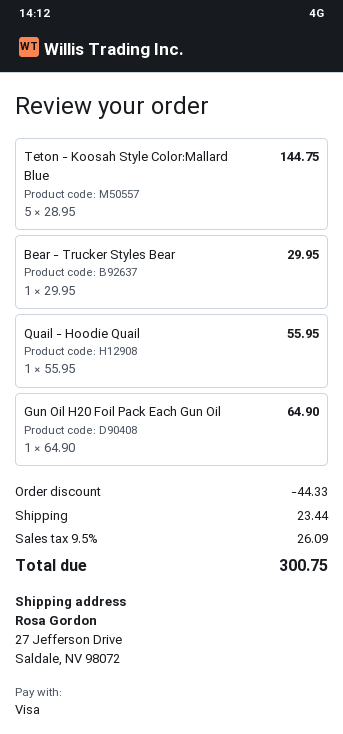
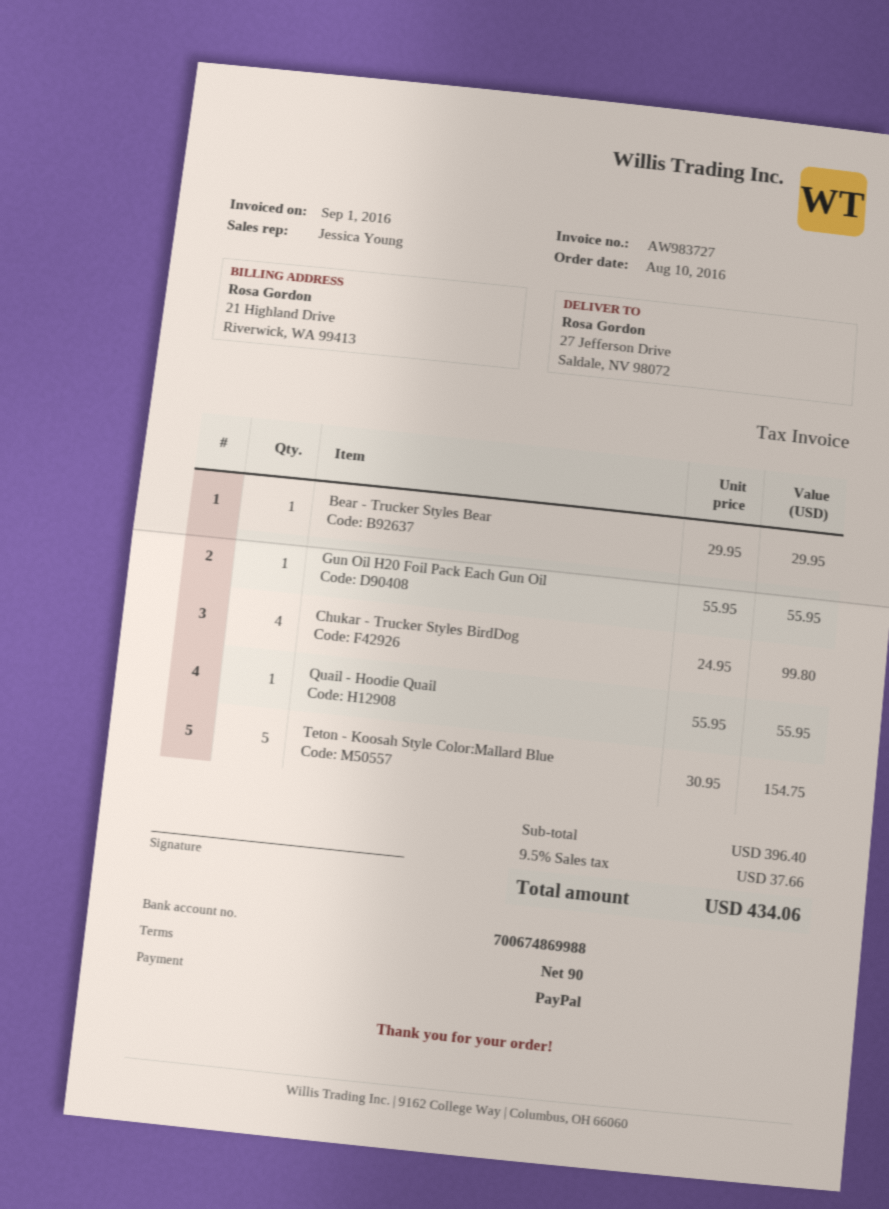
payment method: Visa -> PayPal
Teton - Koosah Style Color:Mallard Blue: 5 x 28.95 = 144.75 -> 5 x 30.95 = 154.75
Gun Oil H20 Foil Pack Each Gun Oil: 1 x 64.90 = 64.90 -> 1 x 55.95 = 55.95
Chukar - Trucker Styles BirdDog: none -> 4 x 24.95 = 99.80
discount: 44.33 -> none
shipping: 23.44 -> none
tax: 9.5% = 26.09 -> 9.5% = 37.66
total: 300.75 -> 434.06

